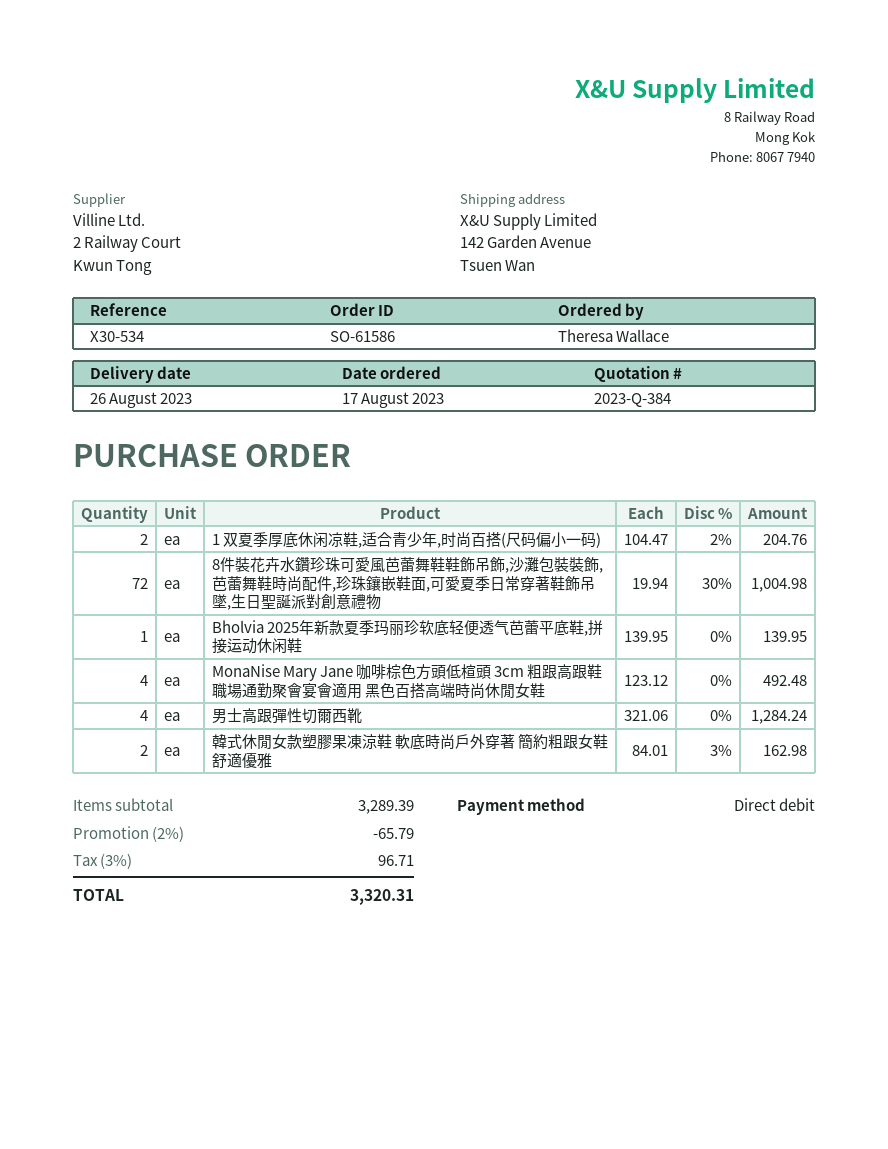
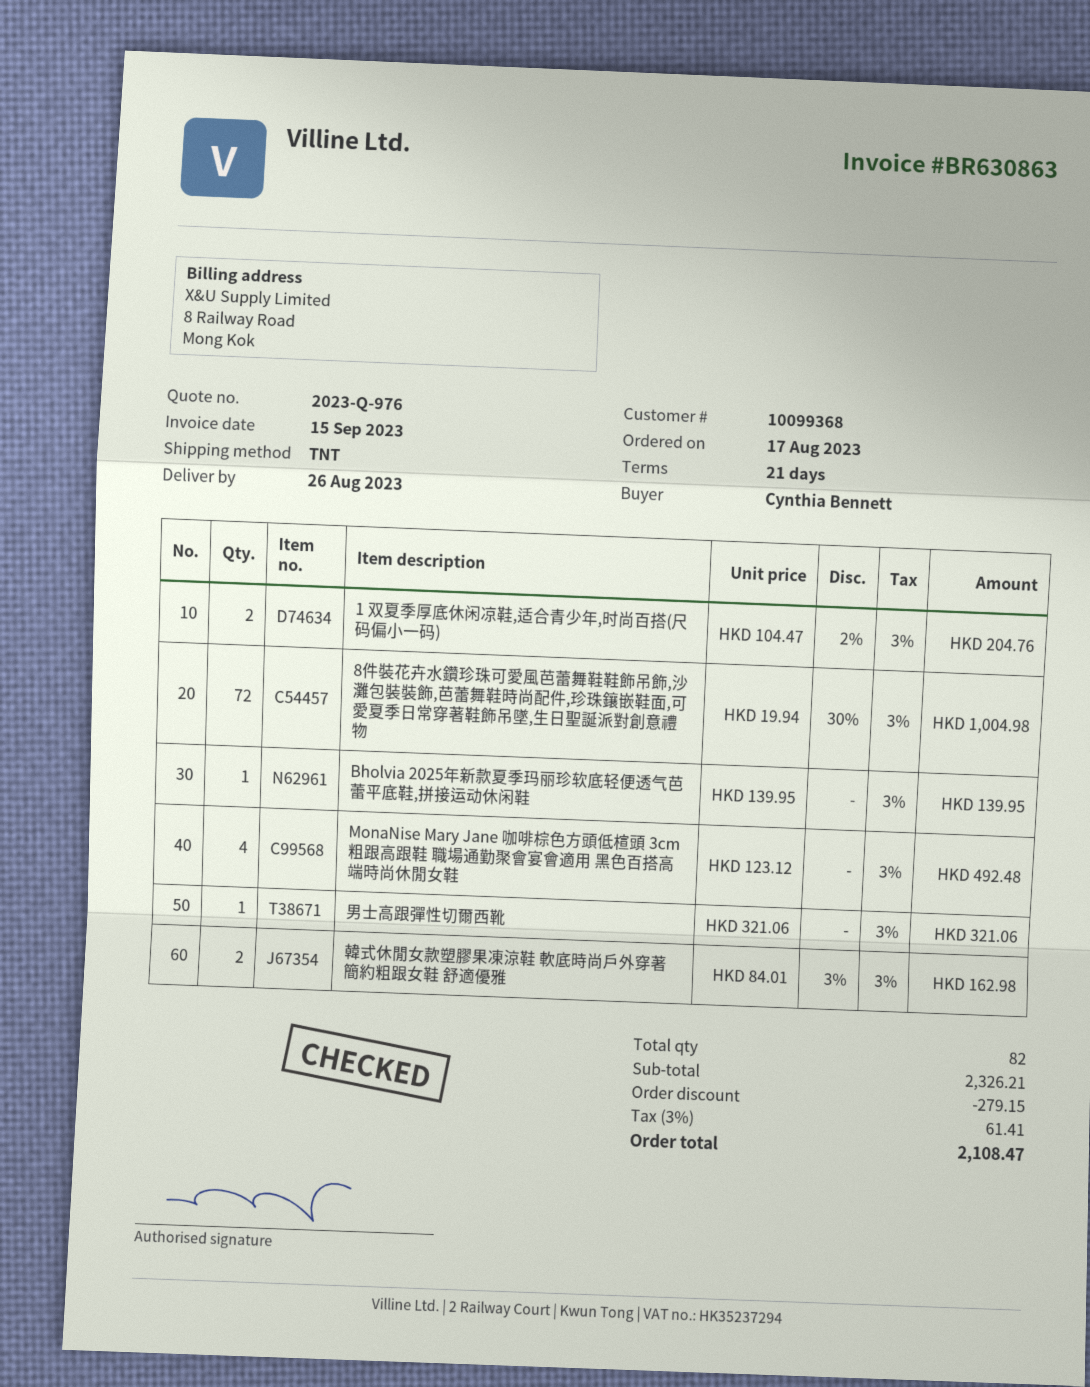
quote number: 2023-Q-384 -> 2023-Q-976
ordered by: Theresa Wallace -> Cynthia Bennett
男士高跟彈性切爾西靴: 4 x 321.06 = 1284.24 -> 1 x 321.06 = 321.06
subtotal: 3289.39 -> 2326.21
discount: 65.79 -> 279.15
tax: 3% = 96.71 -> 3% = 61.41
total: 3320.31 -> 2108.47

